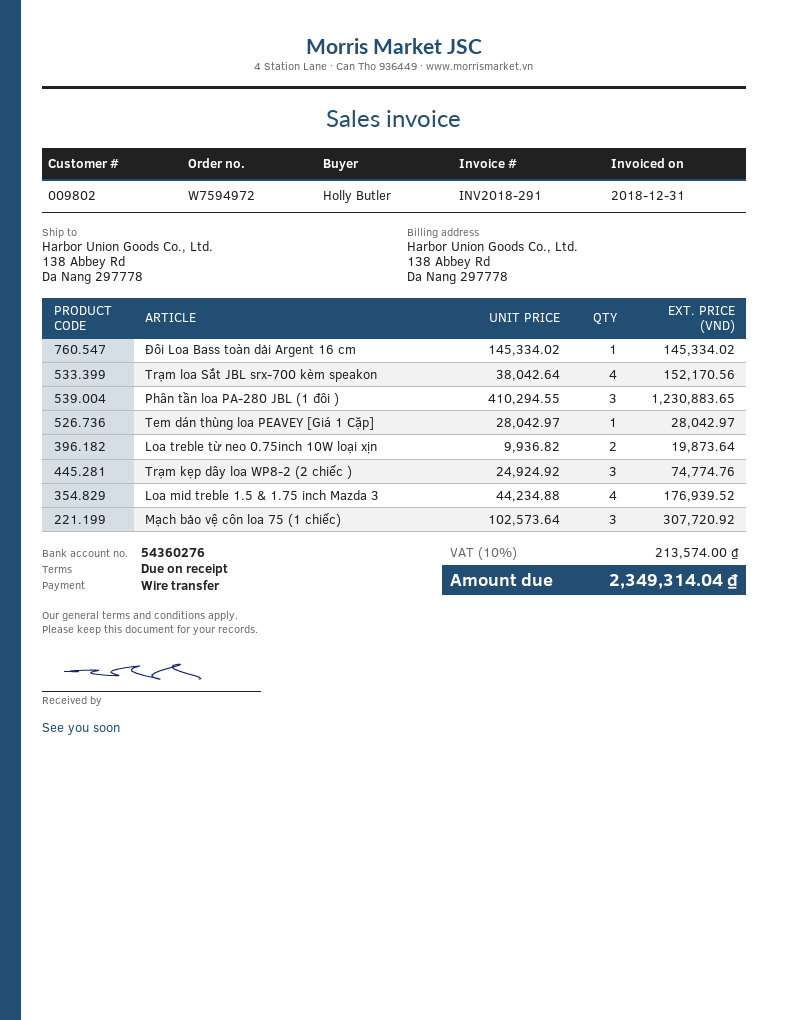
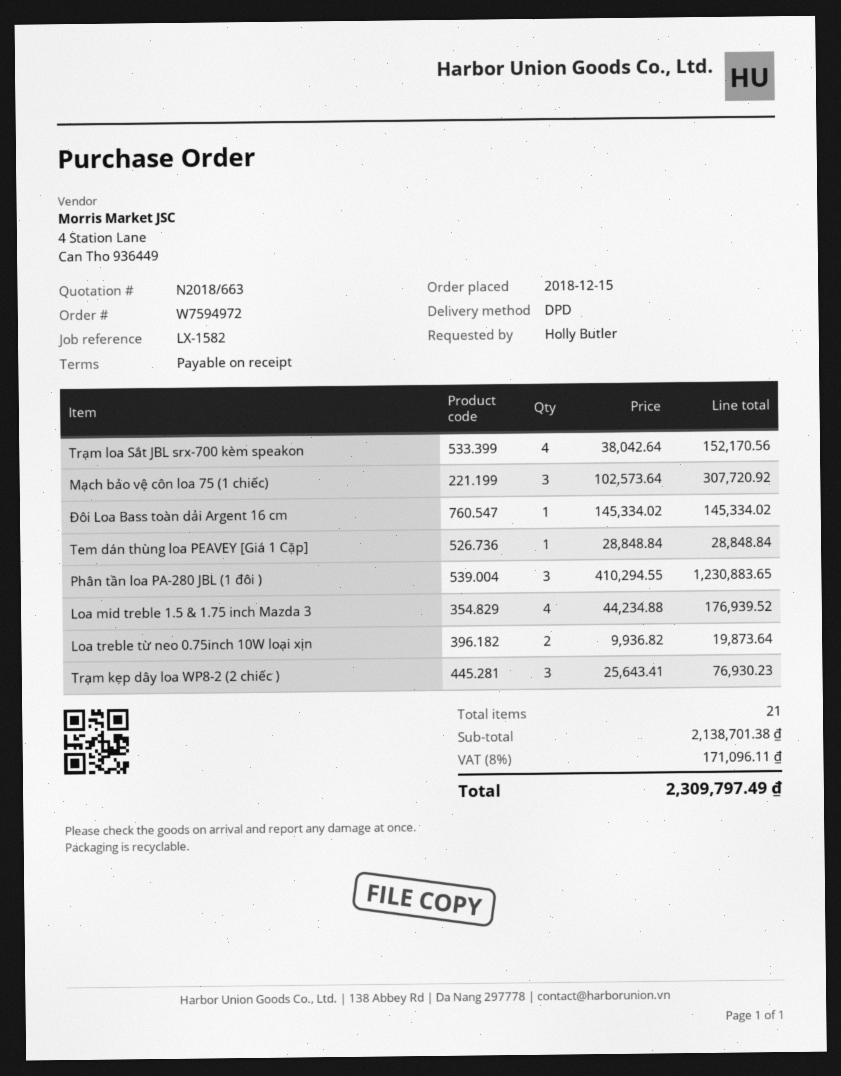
Tem dán thùng loa PEAVEY [Giá 1 Cặp]: 1 x 28042.97 = 28042.97 -> 1 x 28848.84 = 28848.84
Trạm kẹp dây loa WP8-2 (2 chiếc ): 3 x 24924.92 = 74774.76 -> 3 x 25643.41 = 76930.23
tax: 10% = 213574.00 -> 8% = 171096.11
total: 2349314.04 -> 2309797.49

